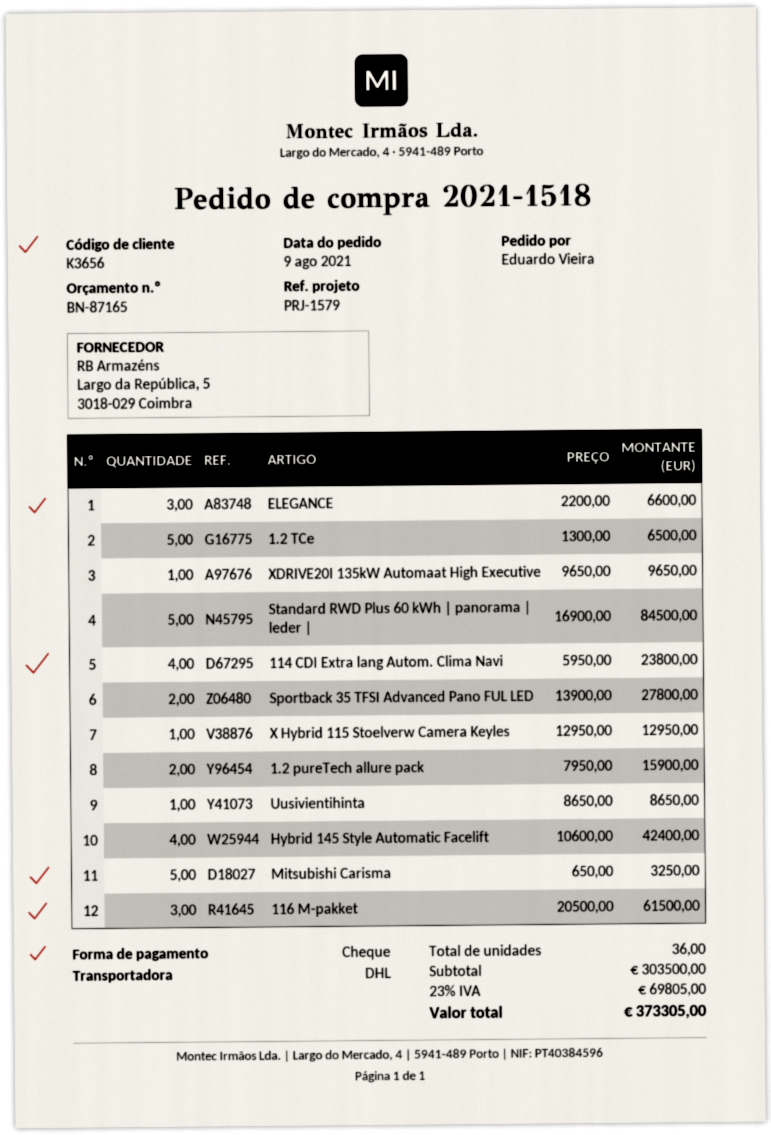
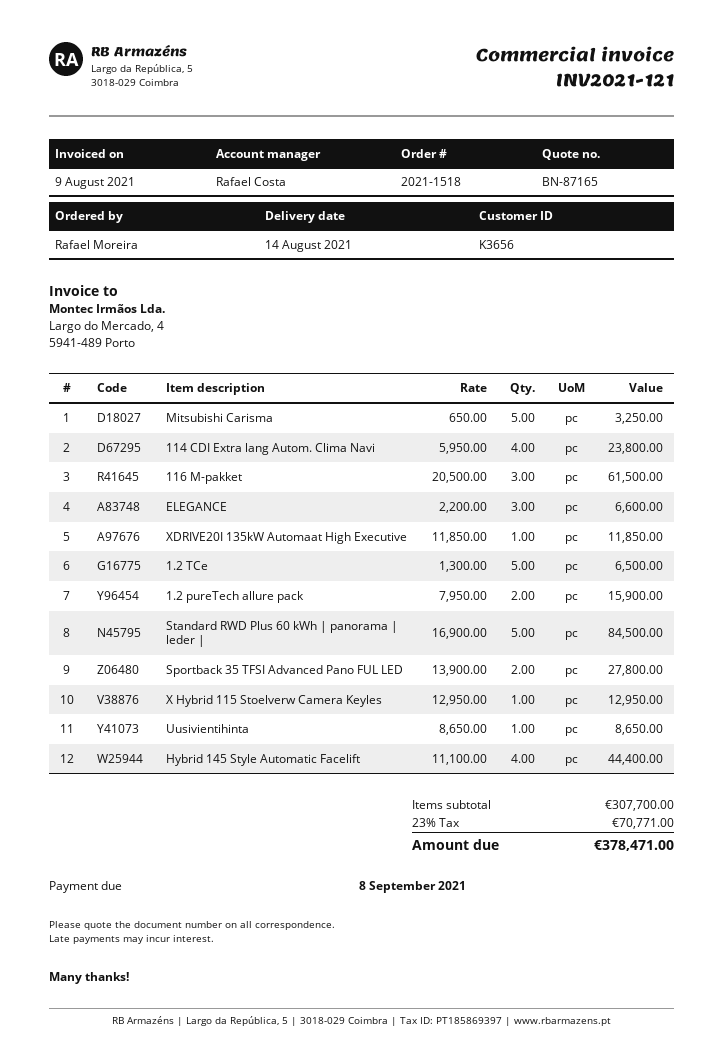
ordered by: Eduardo Vieira -> Rafael Moreira
XDRIVE20I 135kW Automaat High Executive: 1 x 9650.00 = 9650.00 -> 1 x 11850.00 = 11850.00
Hybrid 145 Style Automatic Facelift: 4 x 10600.00 = 42400.00 -> 4 x 11100.00 = 44400.00
subtotal: 303500.00 -> 307700.00
tax: 23% = 69805.00 -> 23% = 70771.00
total: 373305.00 -> 378471.00

